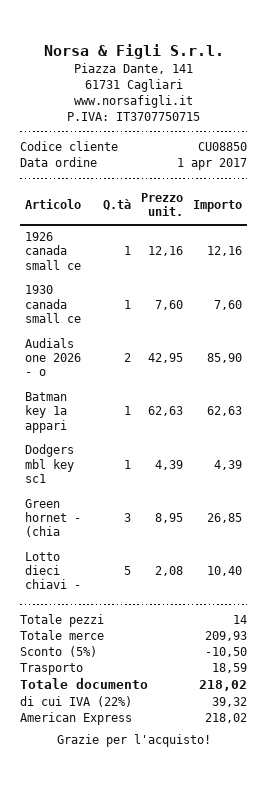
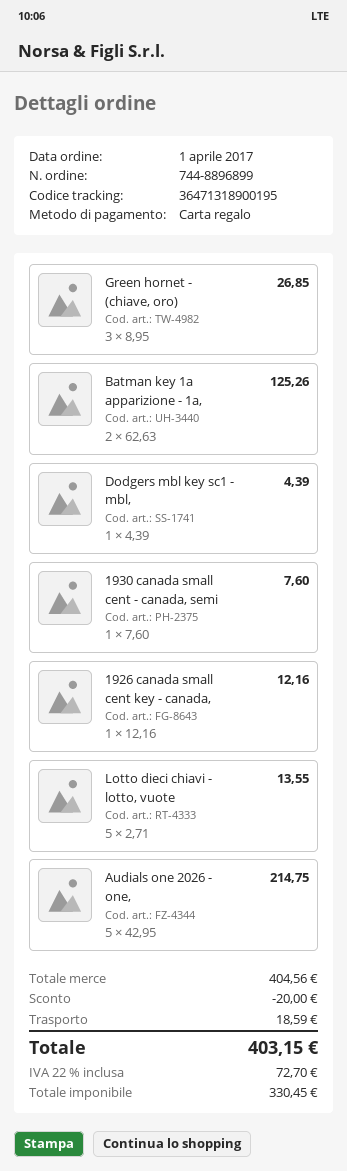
payment method: American Express -> gift card
Audials one 2026 - o: 2 x 42.95 = 85.90 -> 5 x 42.95 = 214.75
Batman key 1a appari: 1 x 62.63 = 62.63 -> 2 x 62.63 = 125.26
Lotto dieci chiavi -: 5 x 2.08 = 10.40 -> 5 x 2.71 = 13.55
subtotal: 209.93 -> 404.56
discount: 10.50 -> 20.00
tax: 22% = 39.32 -> 22% = 72.70
total: 218.02 -> 403.15

